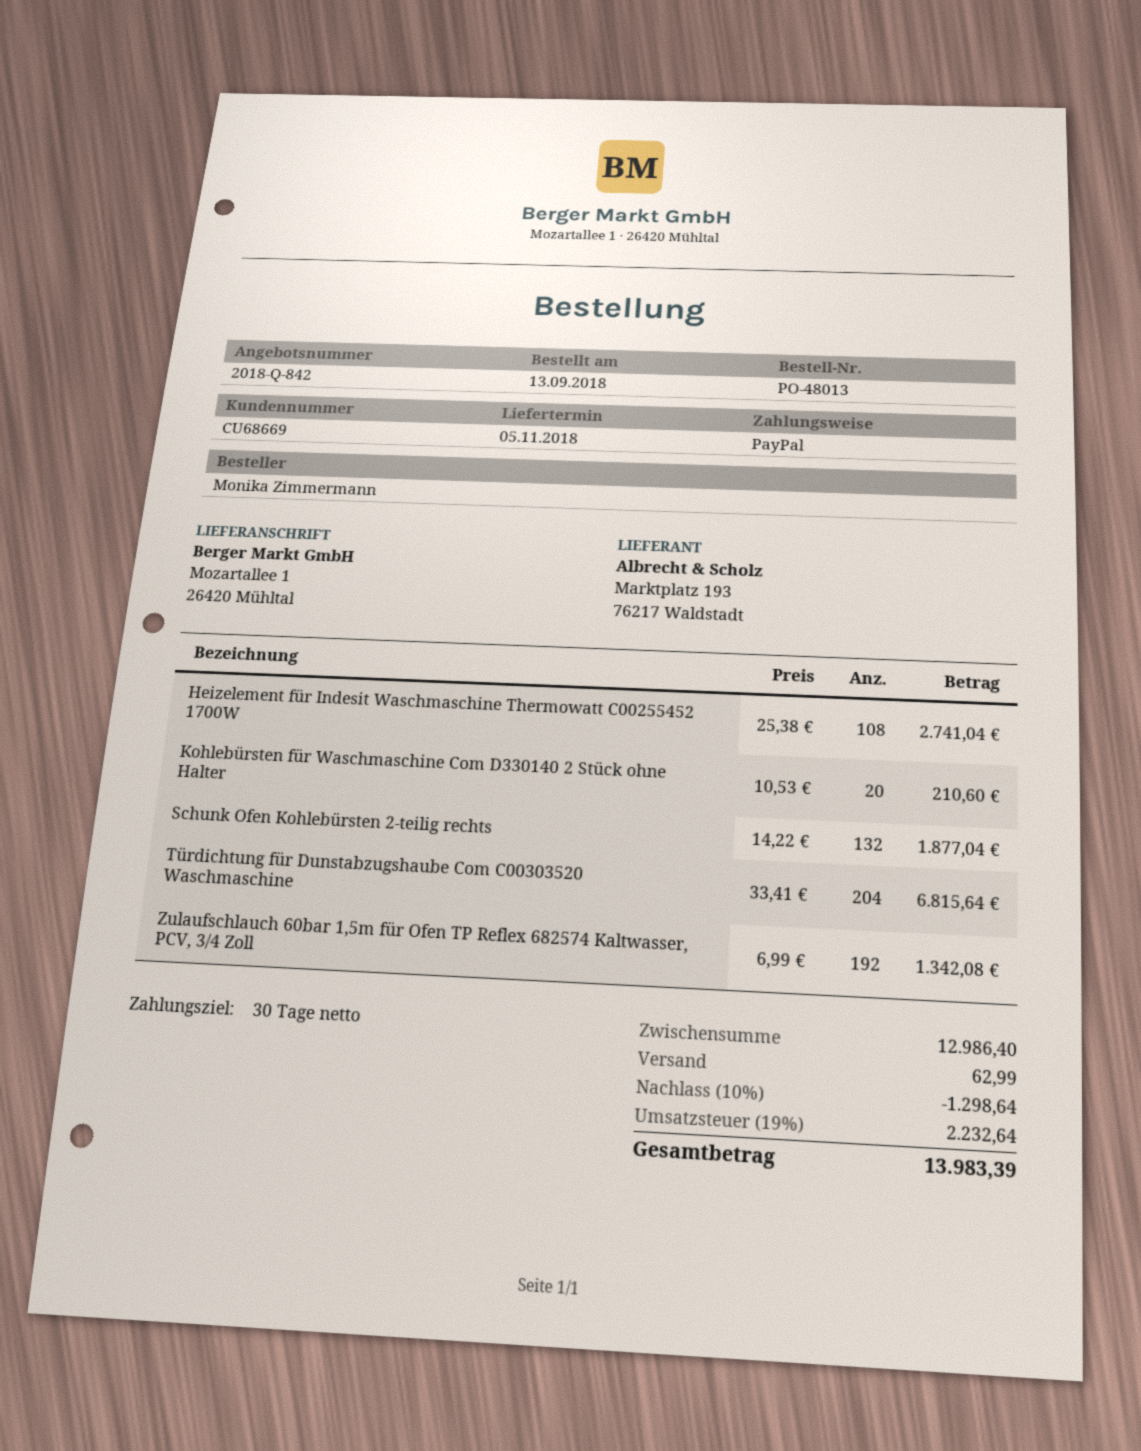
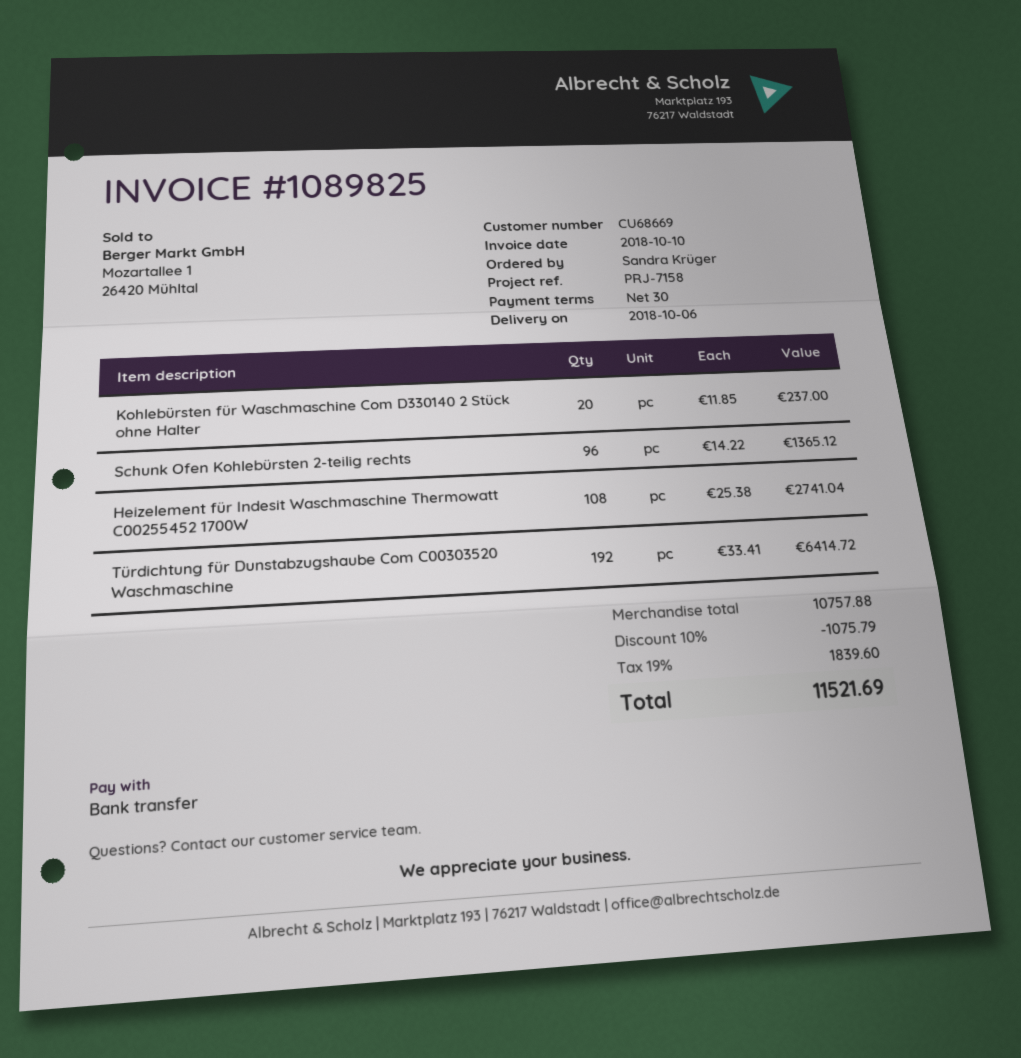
delivery date: 2018-11-05 -> 2018-10-06
ordered by: Monika Zimmermann -> Sandra Krüger
payment method: PayPal -> bank transfer
Kohlebürsten für Waschmaschine Com D330140 2 Stück ohne Halter: 20 x 10.53 = 210.60 -> 20 x 11.85 = 237.00
Schunk Ofen Kohlebürsten 2-teilig rechts: 132 x 14.22 = 1877.04 -> 96 x 14.22 = 1365.12
Türdichtung für Dunstabzugshaube Com C00303520 Waschmaschine: 204 x 33.41 = 6815.64 -> 192 x 33.41 = 6414.72
Zulaufschlauch 60bar 1,5m für Ofen TP Reflex 682574 Kaltwasser, PCV, 3/4 Zoll: 192 x 6.99 = 1342.08 -> none
subtotal: 12986.40 -> 10757.88
discount: 10% = 1298.64 -> 10% = 1075.79
shipping: 62.99 -> none
tax: 19% = 2232.64 -> 19% = 1839.60
total: 13983.39 -> 11521.69

